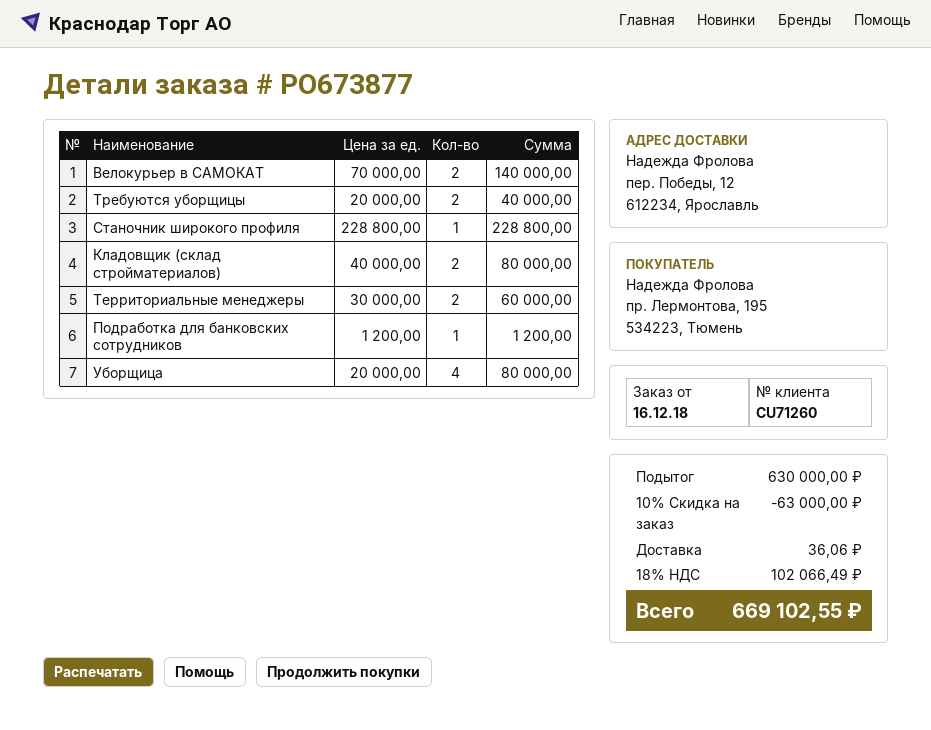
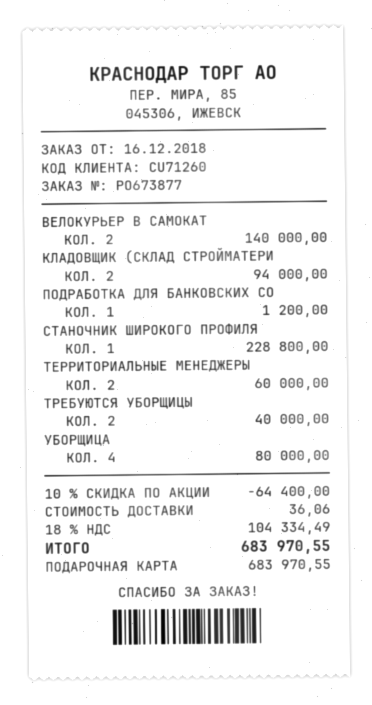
Кладовщик (склад стройматериалов): 2 for 80000.00 -> 2 for 94000.00
discount: 10% = 63000.00 -> 10% = 64400.00
tax: 18% = 102066.49 -> 18% = 104334.49
total: 669102.55 -> 683970.55

